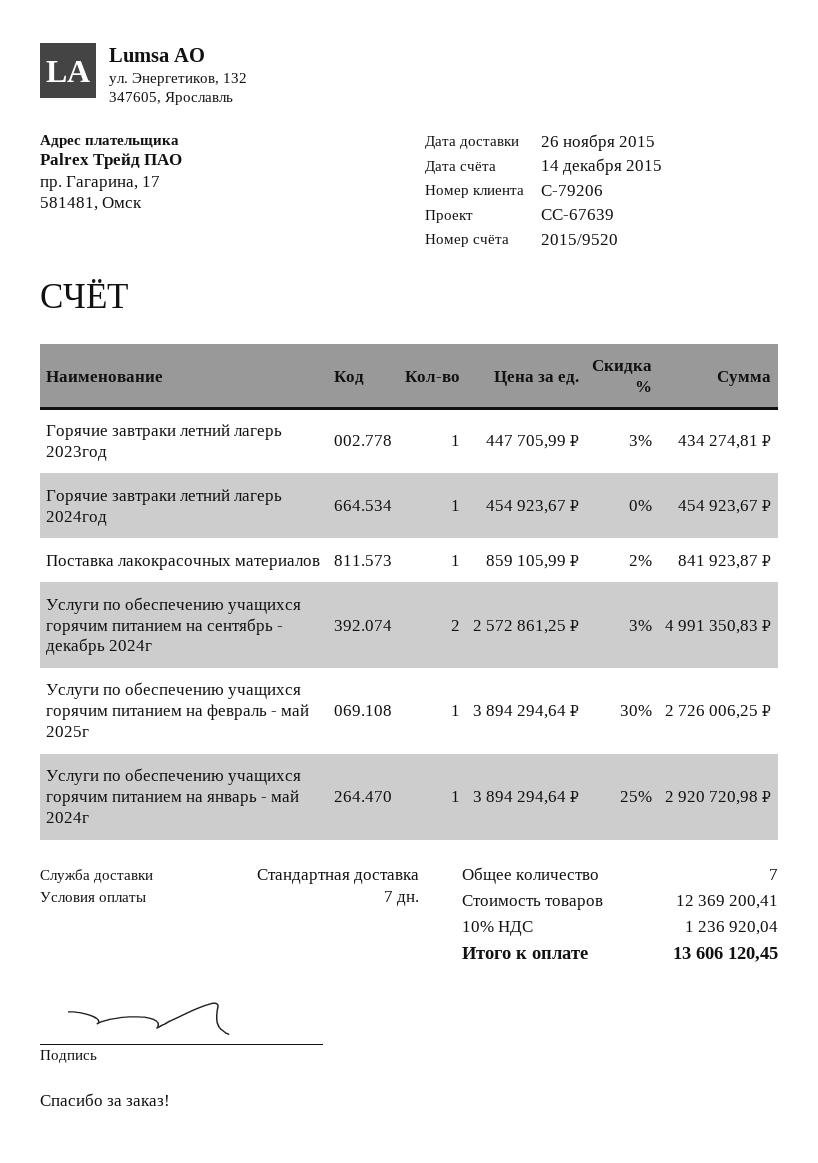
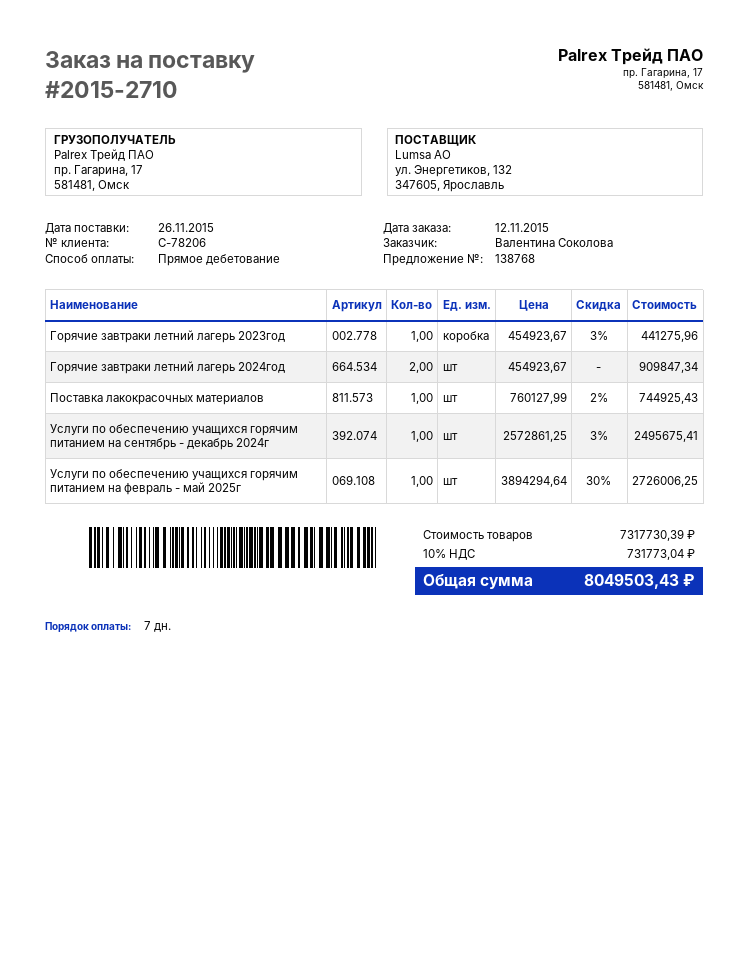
customer number: C-79206 -> C-78206
Горячие завтраки летний лагерь 2023год: 1 x 447705.99 - 3% = 434274.81 -> 1 x 454923.67 - 3% = 441275.96
Горячие завтраки летний лагерь 2024год: 1 x 454923.67 = 454923.67 -> 2 x 454923.67 = 909847.34
Поставка лакокрасочных материалов: 1 x 859105.99 - 2% = 841923.87 -> 1 x 760127.99 - 2% = 744925.43
Услуги по обеспечению учащихся горячим питанием на сентябрь - декабрь 2024г: 2 x 2572861.25 - 3% = 4991350.83 -> 1 x 2572861.25 - 3% = 2495675.41
Услуги по обеспечению учащихся горячим питанием на январь - май 2024г: 1 x 3894294.64 - 25% = 2920720.98 -> none
subtotal: 12369200.41 -> 7317730.39
tax: 10% = 1236920.04 -> 10% = 731773.04
total: 13606120.45 -> 8049503.43

